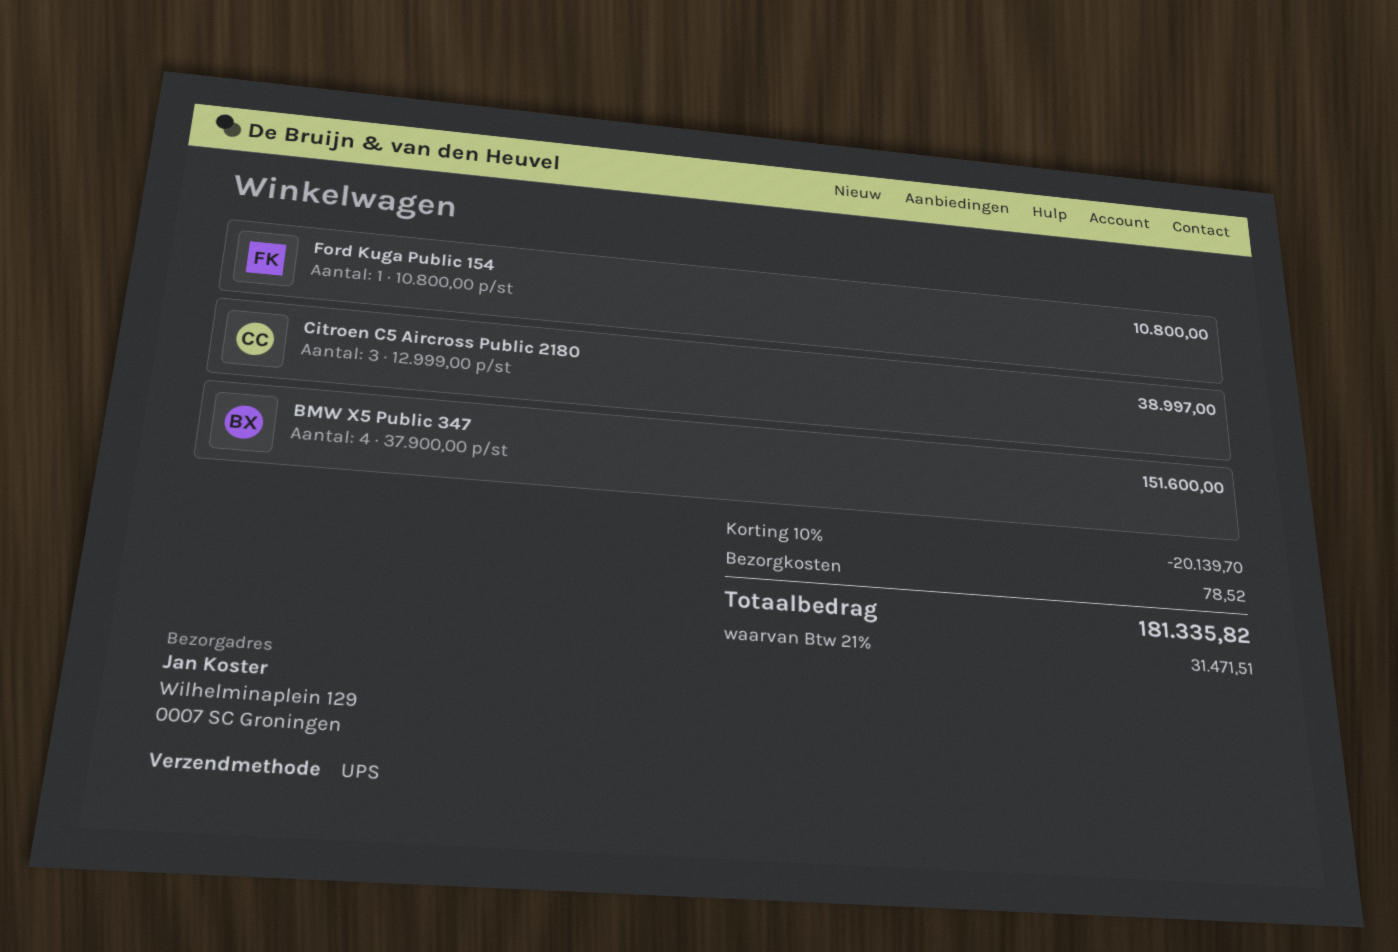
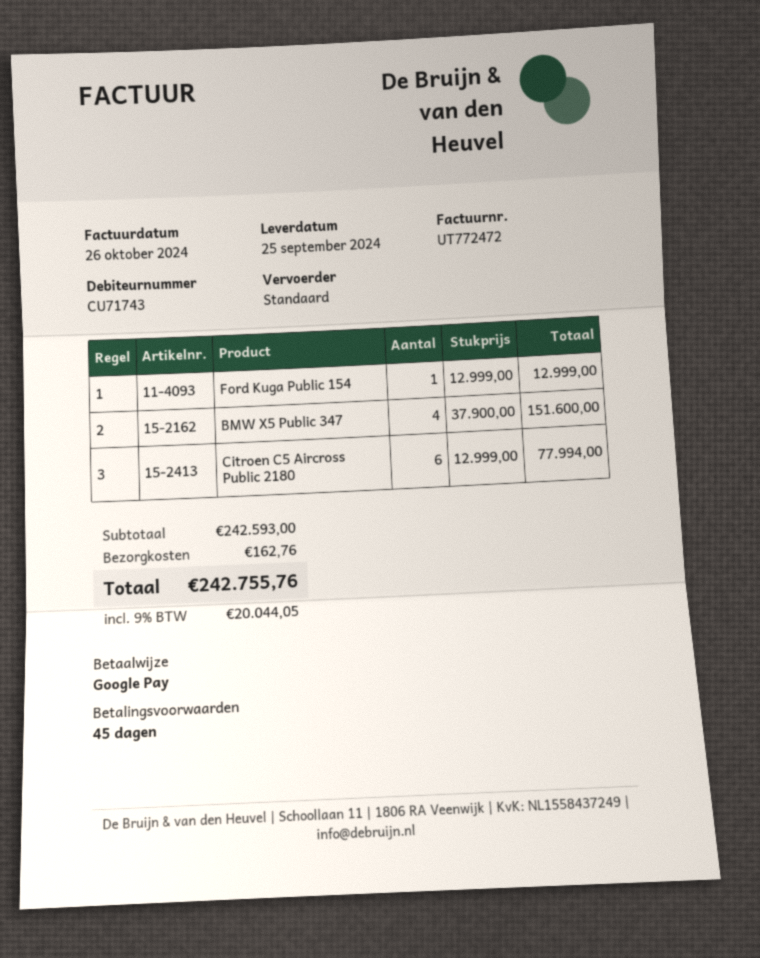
shipping method: UPS -> standard
Ford Kuga Public 154: 1 x 10800.00 = 10800.00 -> 1 x 12999.00 = 12999.00
Citroen C5 Aircross Public 2180: 3 x 12999.00 = 38997.00 -> 6 x 12999.00 = 77994.00
discount: 10% = 20139.70 -> none
shipping: 78.52 -> 162.76
tax: 21% = 31471.51 -> 9% = 20044.05
total: 181335.82 -> 242755.76

